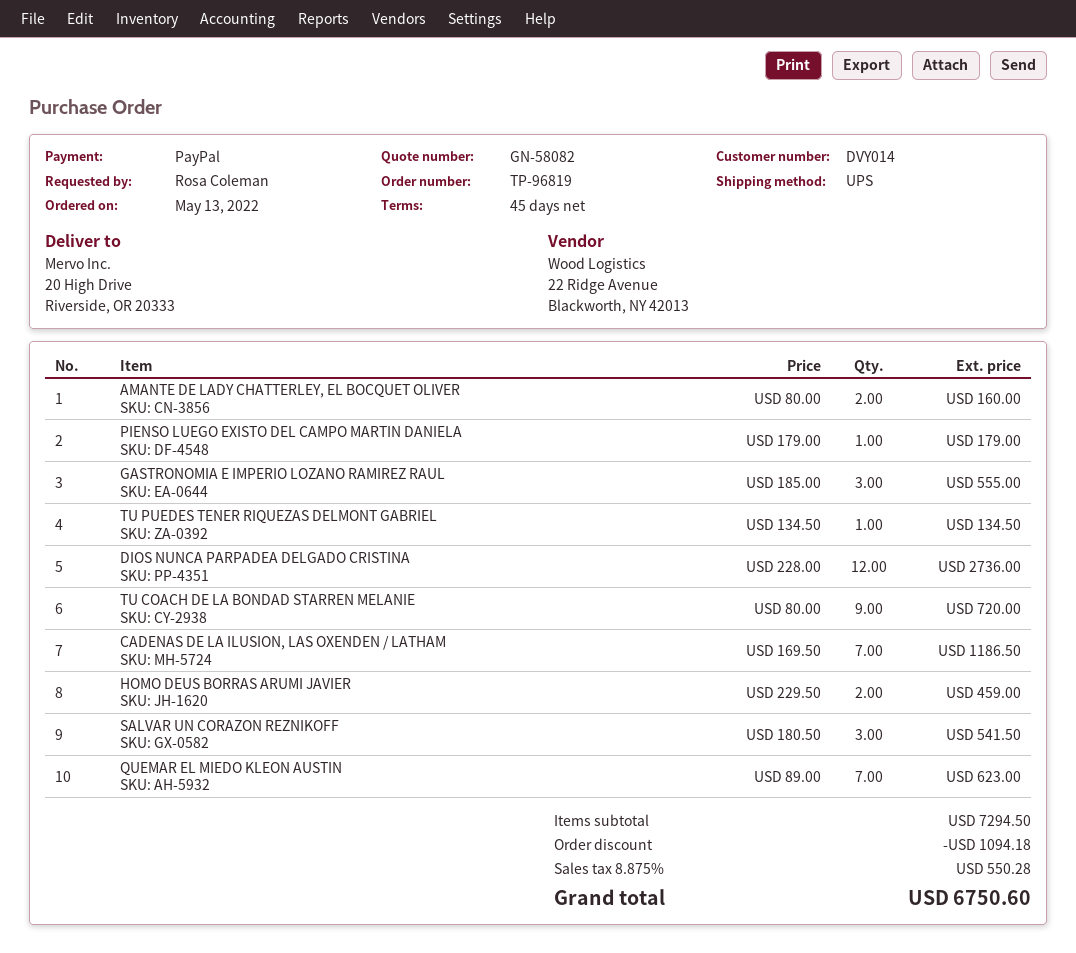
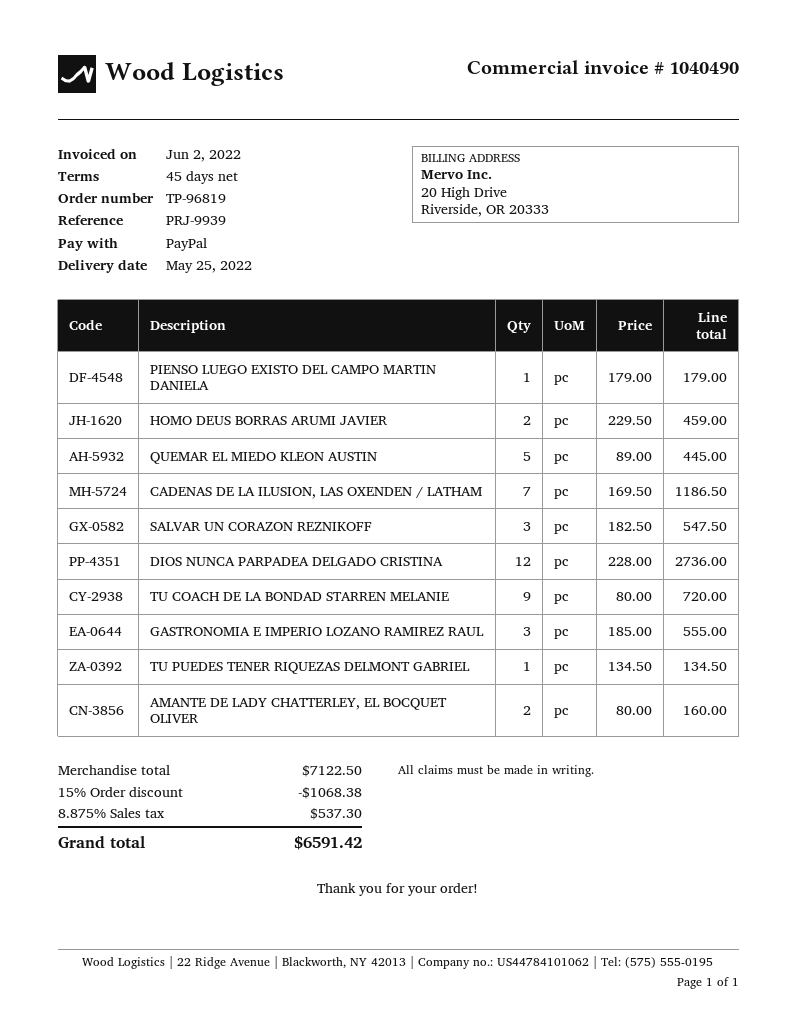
SALVAR UN CORAZON REZNIKOFF: 3 x 180.50 = 541.50 -> 3 x 182.50 = 547.50
QUEMAR EL MIEDO KLEON AUSTIN: 7 x 89.00 = 623.00 -> 5 x 89.00 = 445.00
subtotal: 7294.50 -> 7122.50
discount: 1094.18 -> 1068.38
tax: 8.875% = 550.28 -> 8.875% = 537.30
total: 6750.60 -> 6591.42

